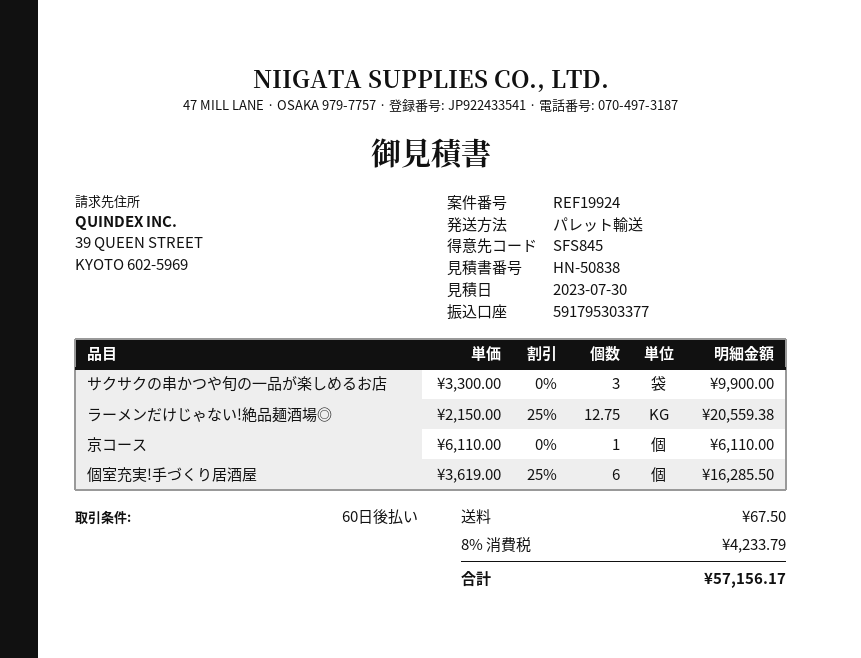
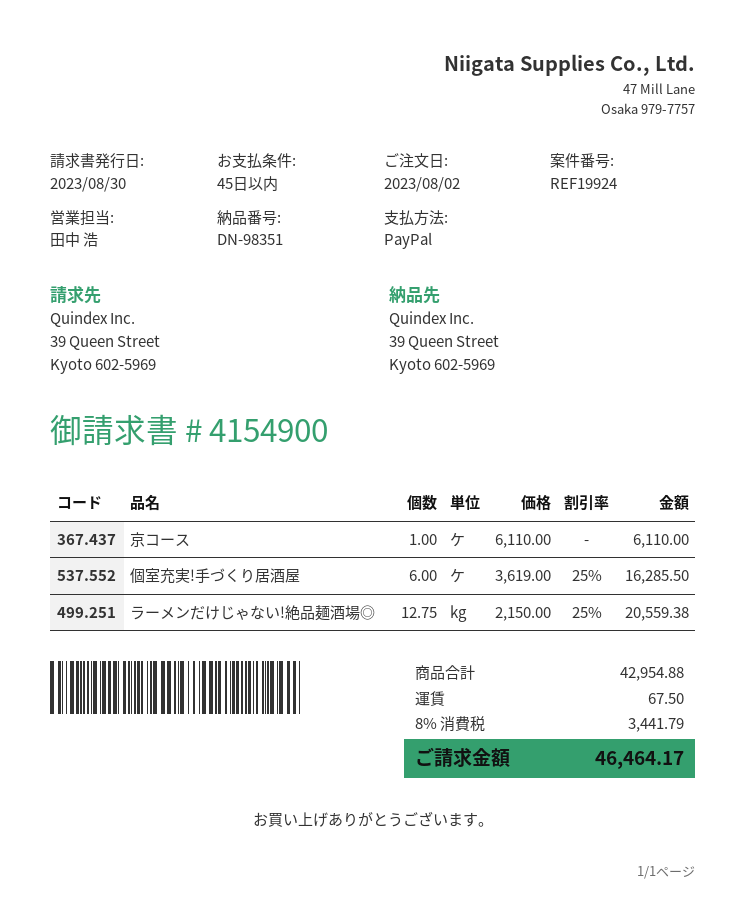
payment terms: 60 days -> 45 days
サクサクの串かつや旬の一品が楽しめるお店: 3 x 3300.00 = 9900.00 -> none
tax: 8% = 4233.79 -> 8% = 3441.79
total: 57156.17 -> 46464.17

